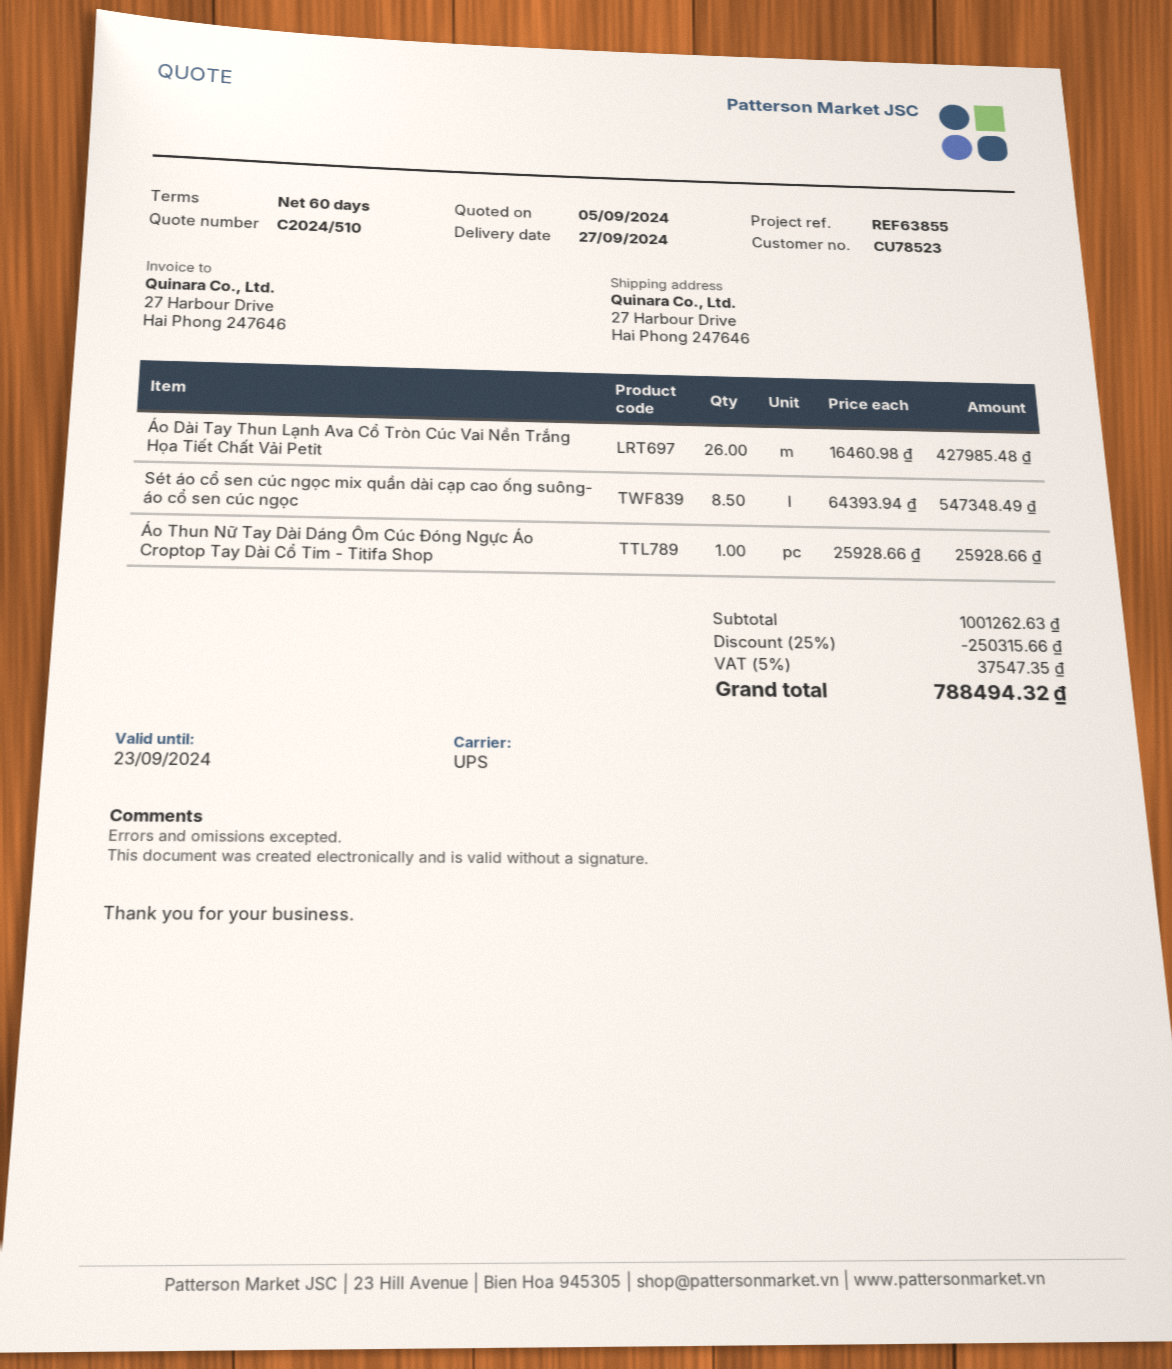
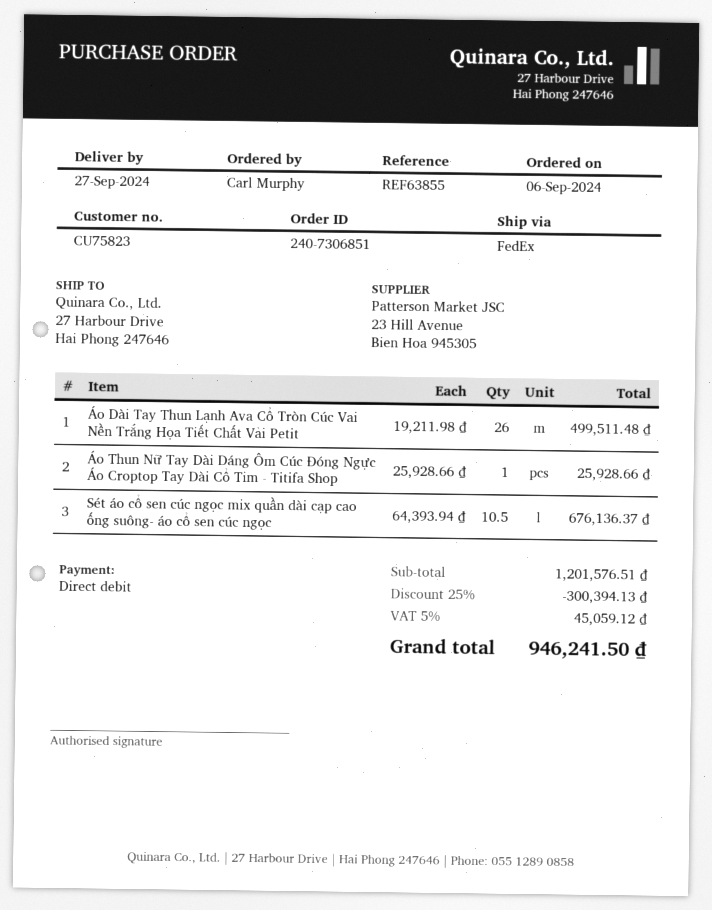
customer number: CU78523 -> CU75823
shipping method: UPS -> FedEx
Áo Dài Tay Thun Lạnh Ava Cổ Tròn Cúc Vai Nền Trắng Họa Tiết Chất Vải Petit: 26 x 16460.98 = 427985.48 -> 26 x 19211.98 = 499511.48
Sét áo cổ sen cúc ngọc mix quần dài cạp cao ống suông- áo cổ sen cúc ngọc: 8.5 x 64393.94 = 547348.49 -> 10.5 x 64393.94 = 676136.37
subtotal: 1001262.63 -> 1201576.51
discount: 25% = 250315.66 -> 25% = 300394.13
tax: 5% = 37547.35 -> 5% = 45059.12
total: 788494.32 -> 946241.50

